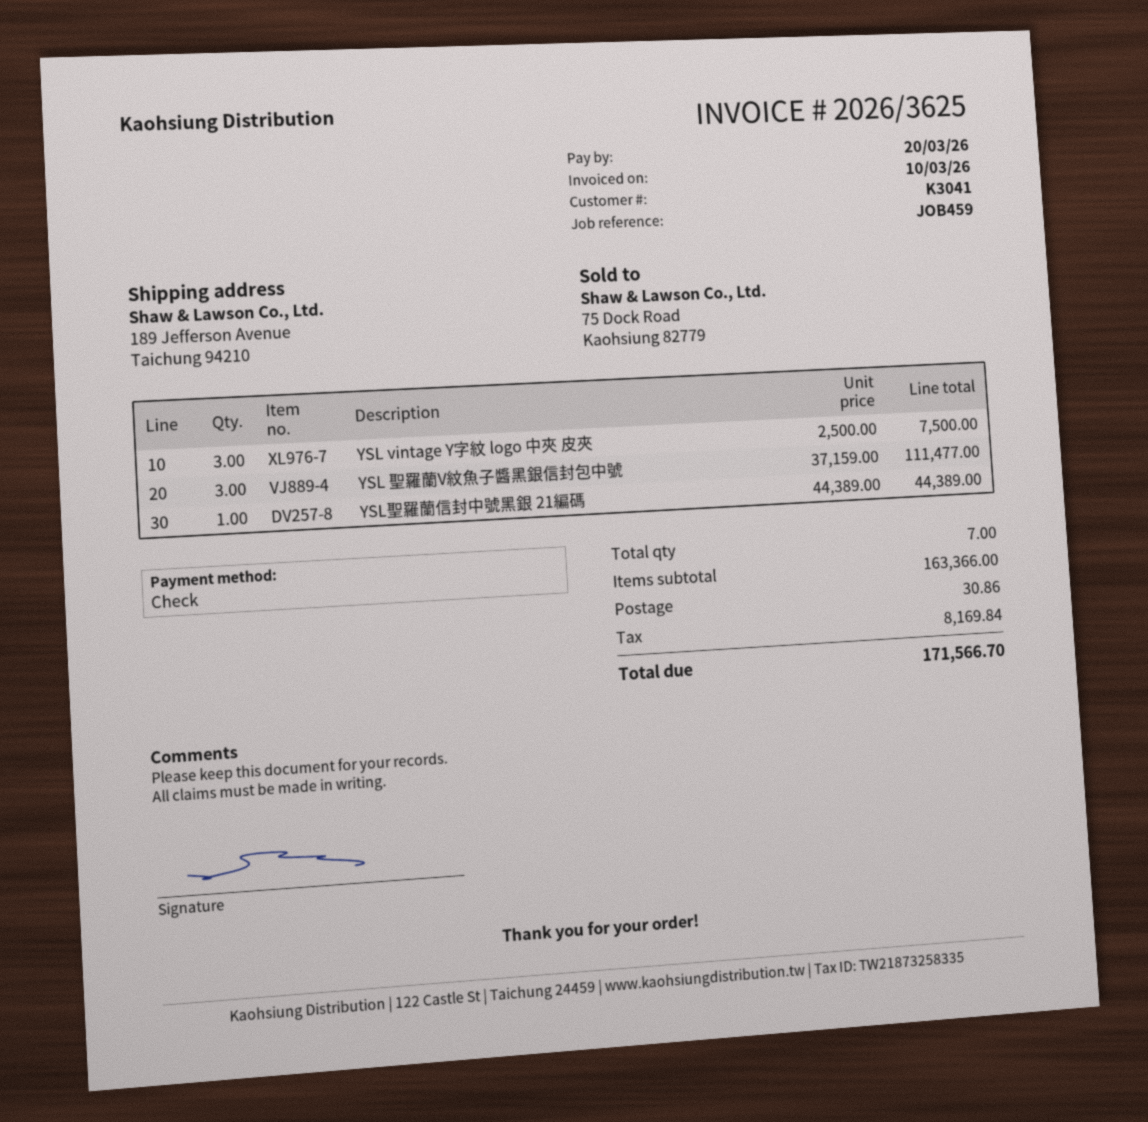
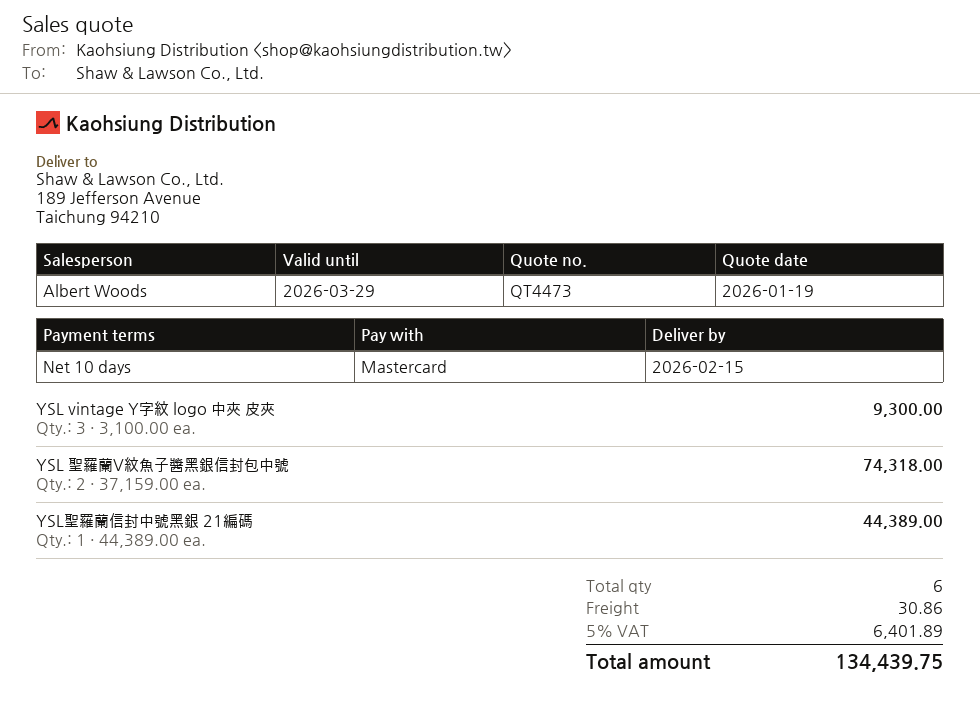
payment method: cheque -> Mastercard
YSL vintage Y字紋 logo 中夾 皮夾: 3 x 2500.00 = 7500.00 -> 3 x 3100.00 = 9300.00
YSL 聖羅蘭V紋魚子醬黑銀信封包中號: 3 x 37159.00 = 111477.00 -> 2 x 37159.00 = 74318.00
total quantity: 7 -> 6
tax: 8169.84 -> 6401.89
total: 171566.70 -> 134439.75

